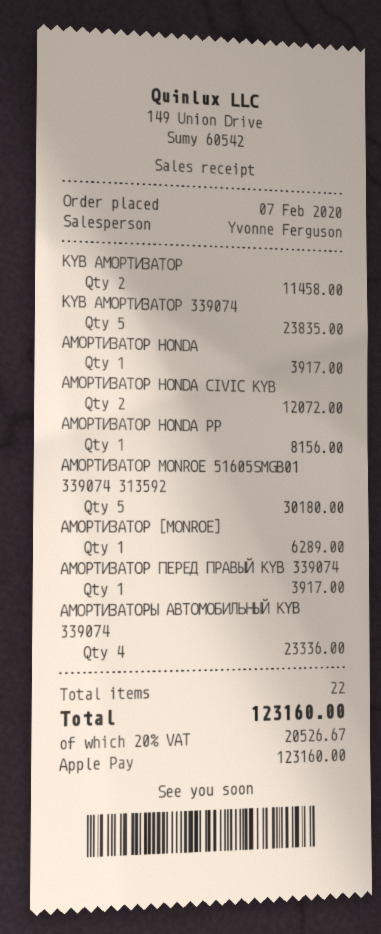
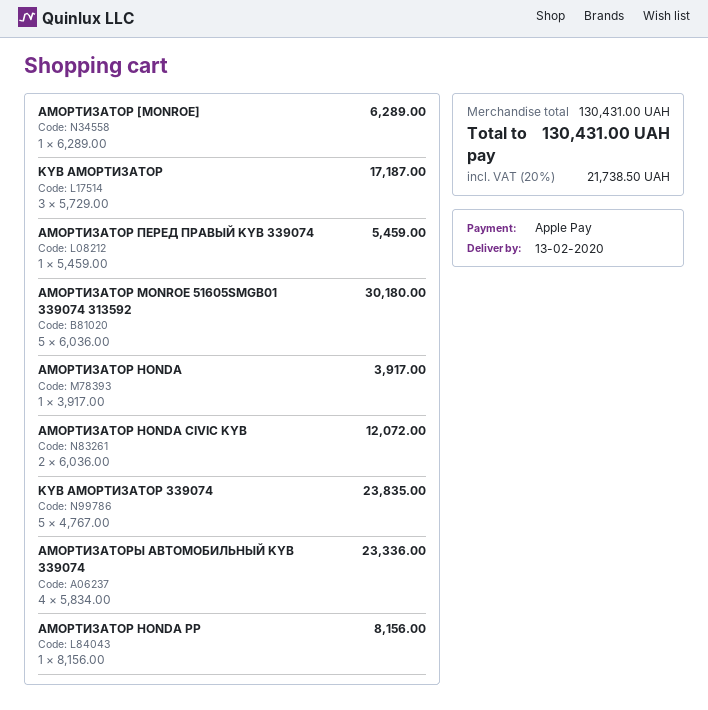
KYB АМОРТИЗАТОР: 2 for 11458.00 -> 3 for 17187.00
АМОРТИЗАТОР ПЕРЕД ПРАВЫЙ KYB 339074: 1 for 3917.00 -> 1 for 5459.00
tax: 20% = 20526.67 -> 20% = 21738.50
total: 123160.00 -> 130431.00

